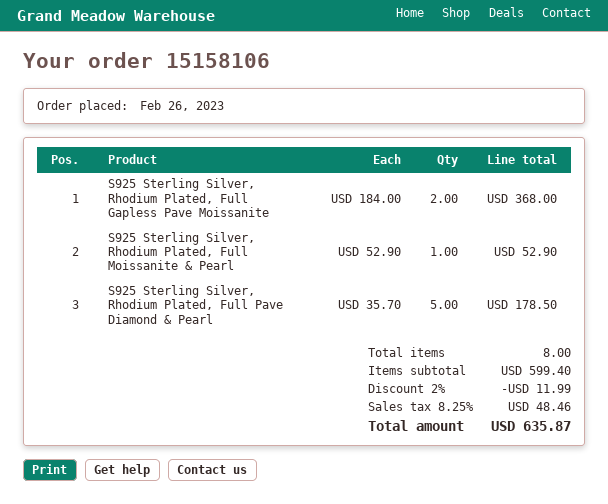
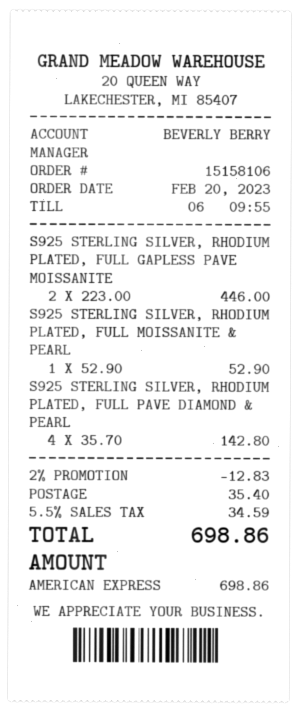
order date: 2023-02-26 -> 2023-02-20
S925 Sterling Silver, Rhodium Plated, Full Gapless Pave Moissanite: 2 x 184.00 = 368.00 -> 2 x 223.00 = 446.00
S925 Sterling Silver, Rhodium Plated, Full Pave Diamond & Pearl: 5 x 35.70 = 178.50 -> 4 x 35.70 = 142.80
discount: 2% = 11.99 -> 2% = 12.83
shipping: none -> 35.40
tax: 8.25% = 48.46 -> 5.5% = 34.59
total: 635.87 -> 698.86

